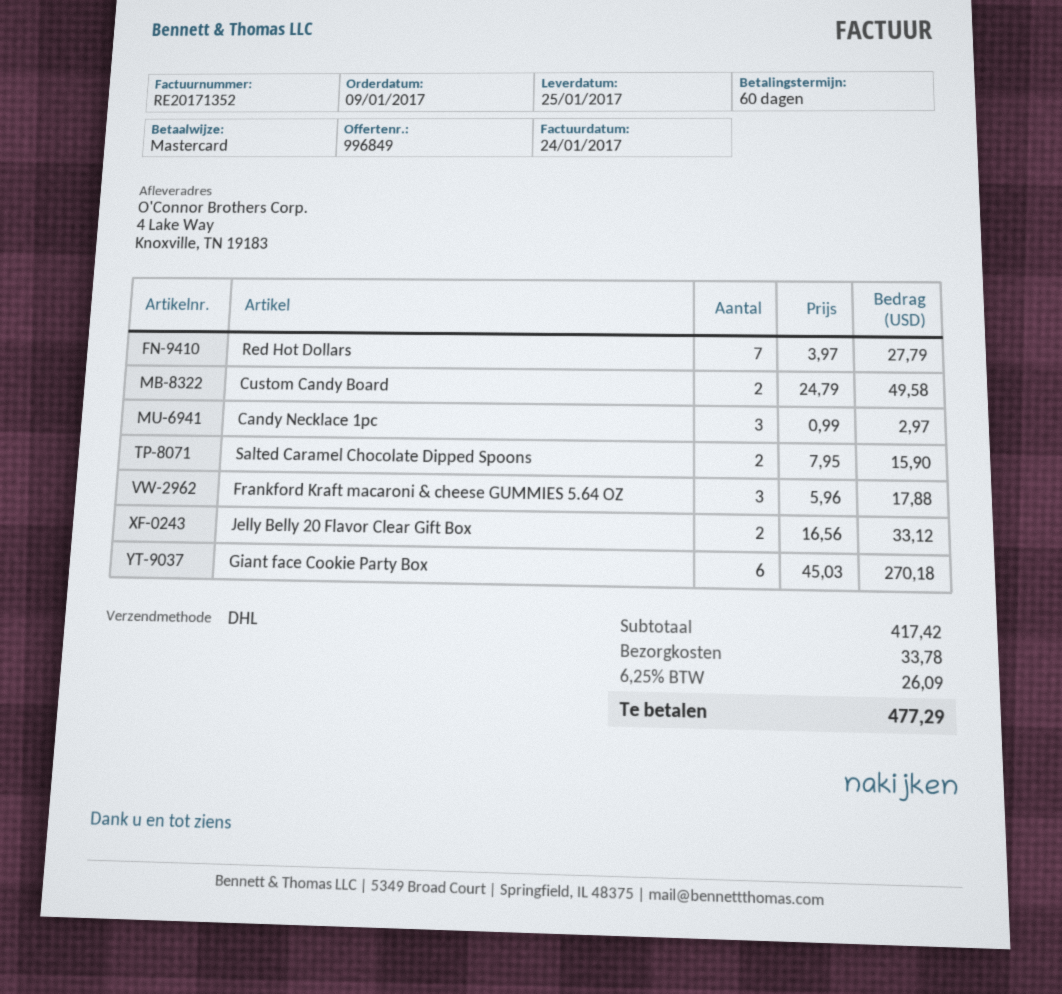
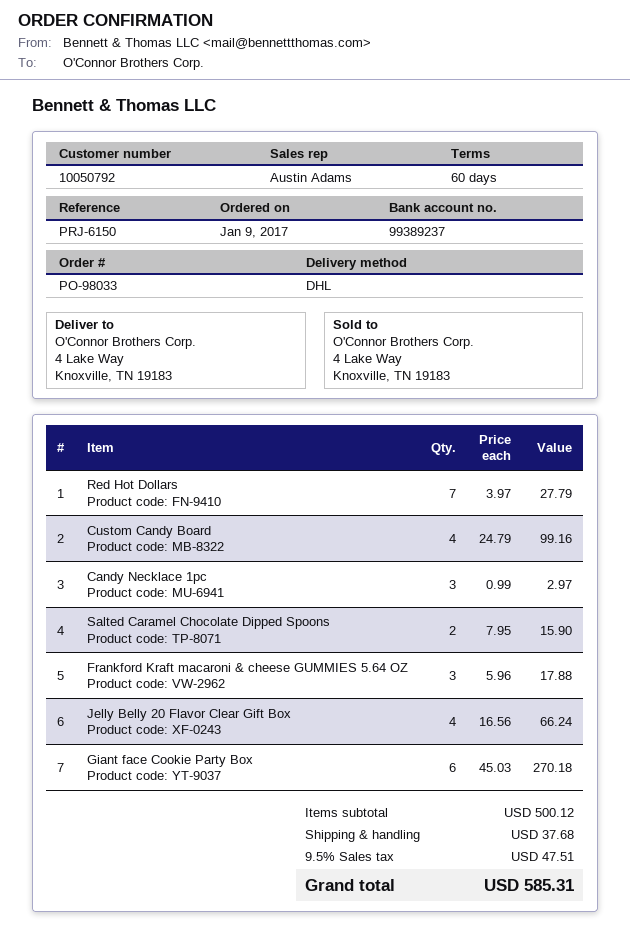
Custom Candy Board: 2 x 24.79 = 49.58 -> 4 x 24.79 = 99.16
Jelly Belly 20 Flavor Clear Gift Box: 2 x 16.56 = 33.12 -> 4 x 16.56 = 66.24
subtotal: 417.42 -> 500.12
shipping: 33.78 -> 37.68
tax: 6.25% = 26.09 -> 9.5% = 47.51
total: 477.29 -> 585.31

